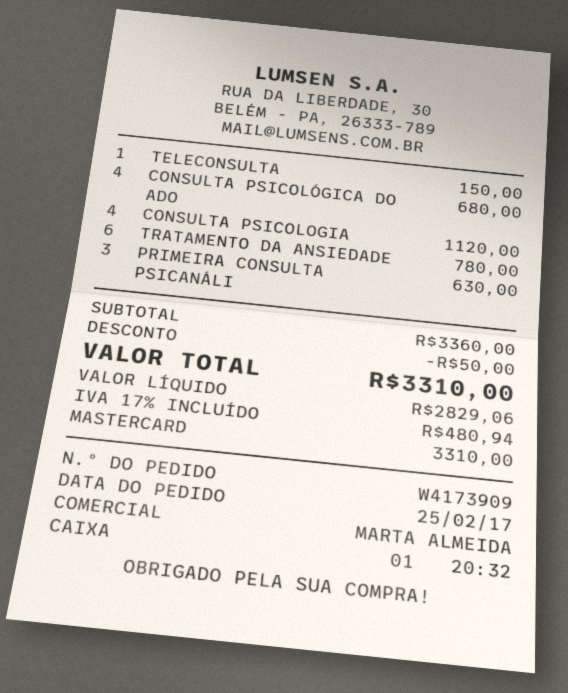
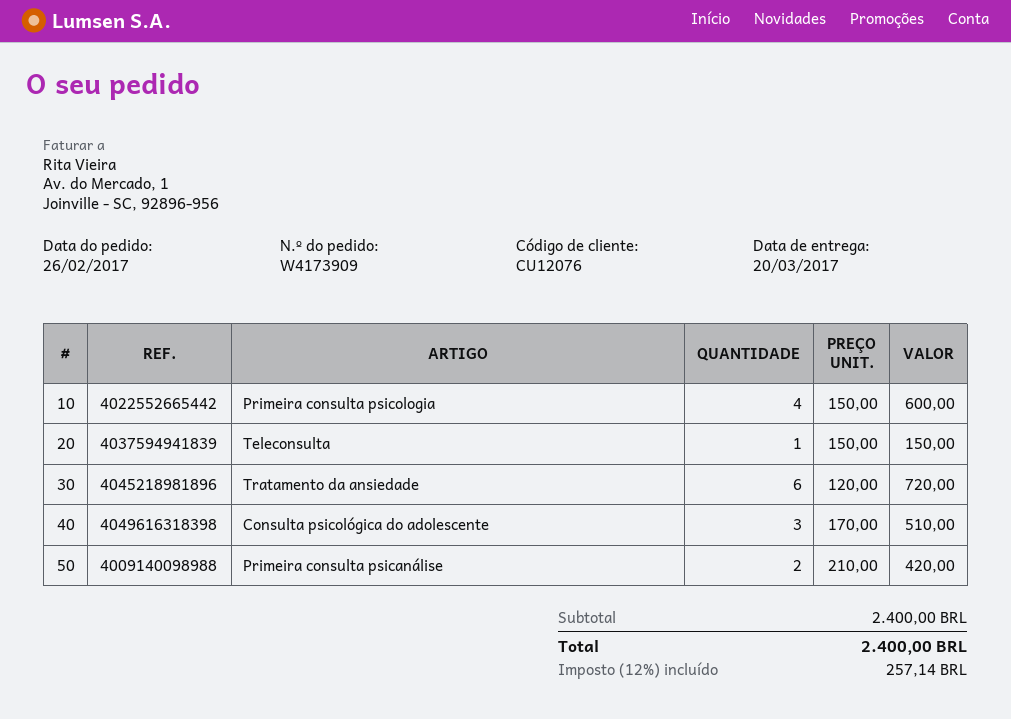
order date: 2017-02-25 -> 2017-02-26
CONSULTA PSICOLÓGICA DO ADO: 4 for 680.00 -> 3 for 510.00
CONSULTA PSICOLOGIA: 4 for 1120.00 -> none
TRATAMENTO DA ANSIEDADE: 6 for 780.00 -> 6 for 720.00
PRIMEIRA CONSULTA PSICANÁLI: 3 for 630.00 -> 2 for 420.00
Primeira consulta psicologia: none -> 4 for 600.00
subtotal: 3360.00 -> 2400.00
discount: 50.00 -> none
tax: 17% = 480.94 -> 12% = 257.14
total: 3310.00 -> 2400.00

